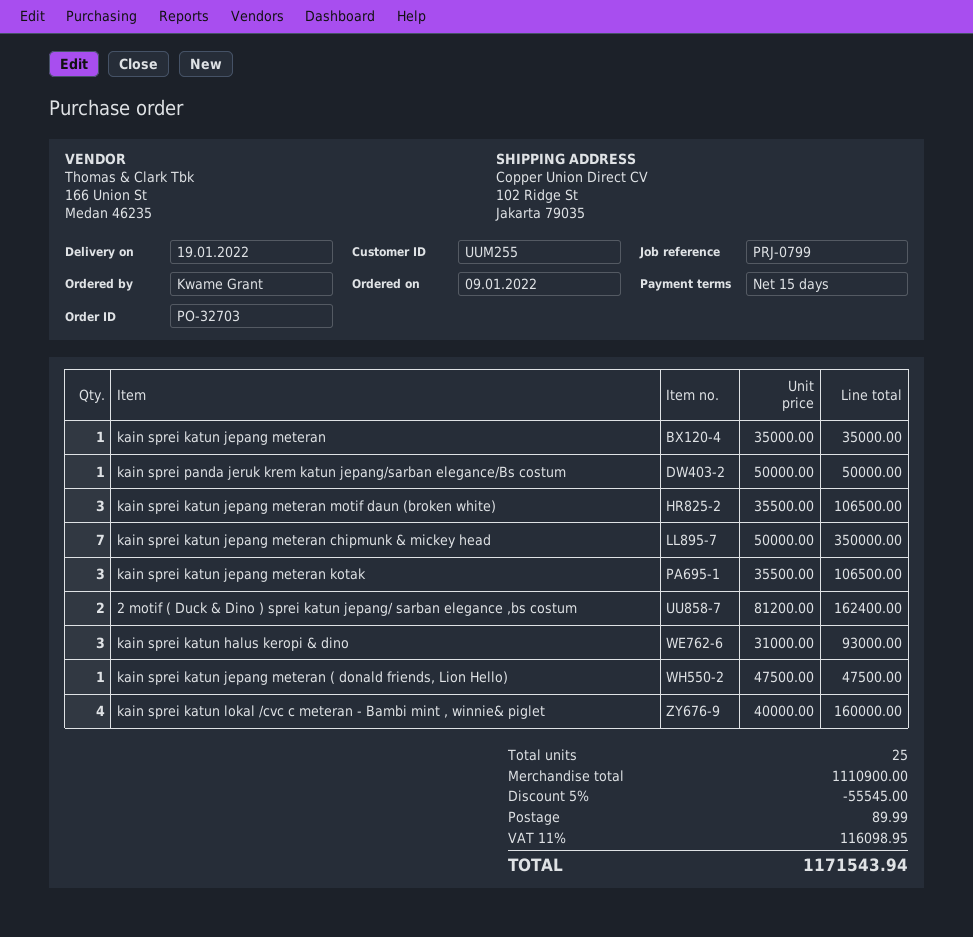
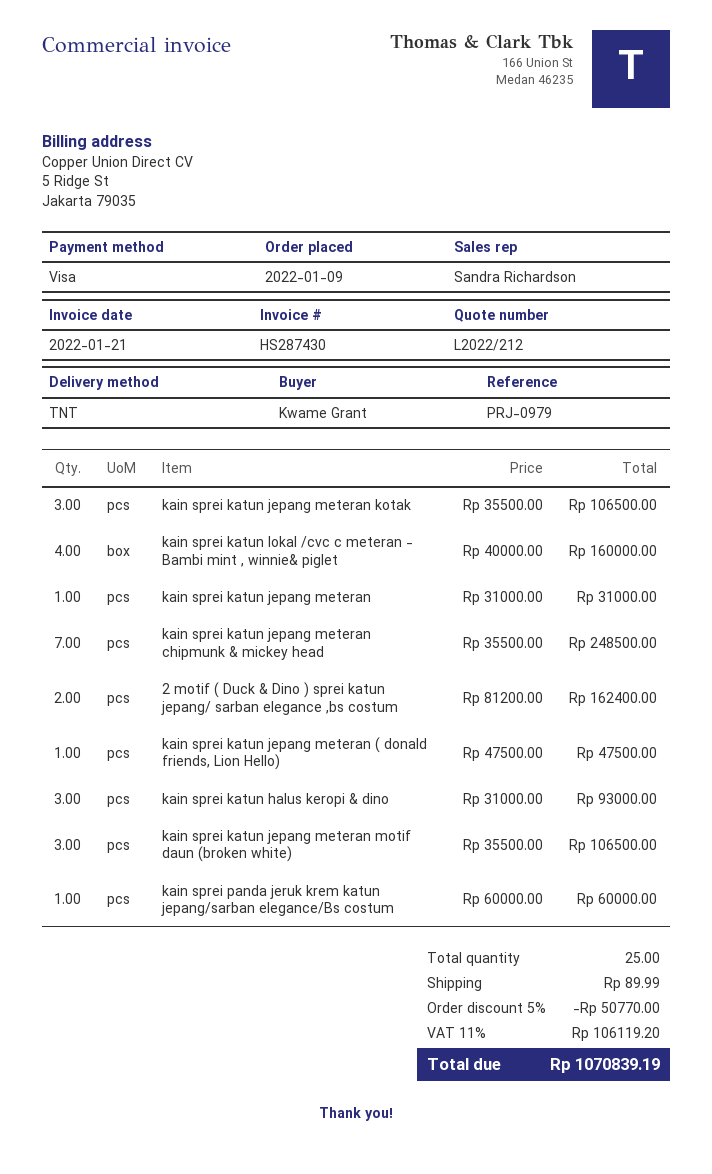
reference: PRJ-0799 -> PRJ-0979
kain sprei katun jepang meteran: 1 x 35000.00 = 35000.00 -> 1 x 31000.00 = 31000.00
kain sprei panda jeruk krem katun jepang/sarban elegance/Bs costum: 1 x 50000.00 = 50000.00 -> 1 x 60000.00 = 60000.00
kain sprei katun jepang meteran chipmunk & mickey head: 7 x 50000.00 = 350000.00 -> 7 x 35500.00 = 248500.00
discount: 5% = 55545.00 -> 5% = 50770.00
tax: 11% = 116098.95 -> 11% = 106119.20
total: 1171543.94 -> 1070839.19

